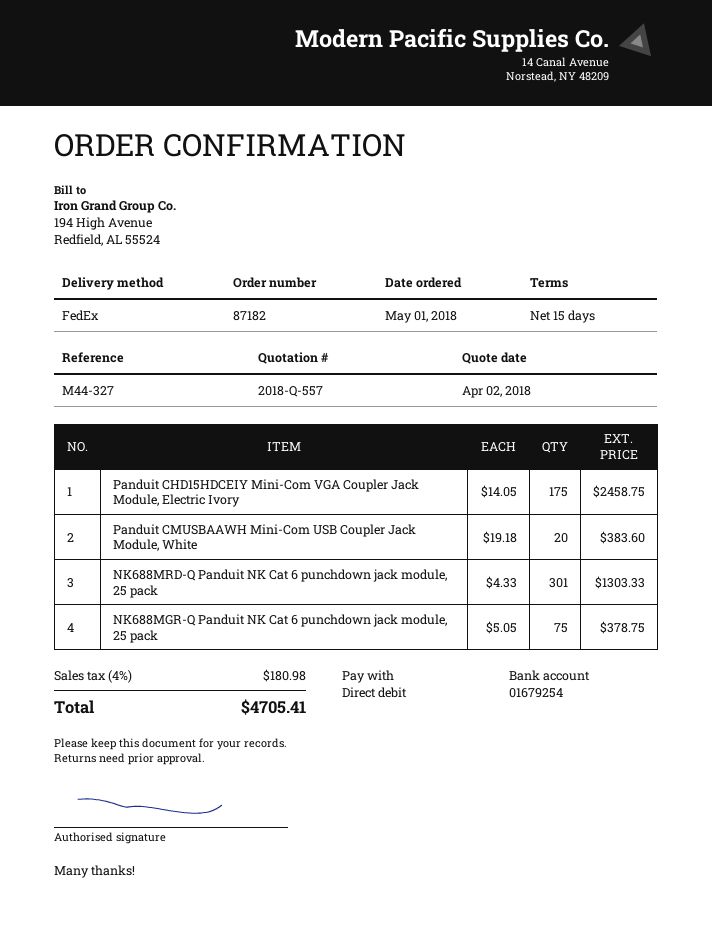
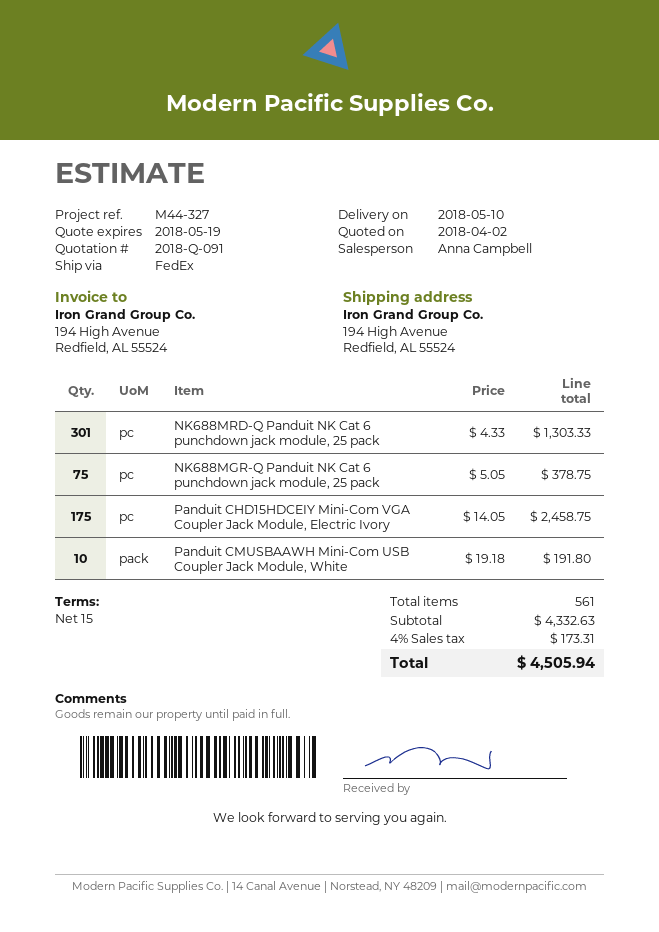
quote number: 2018-Q-557 -> 2018-Q-091
Panduit CMUSBAAWH Mini-Com USB Coupler Jack Module, White: 20 x 19.18 = 383.60 -> 10 x 19.18 = 191.80
tax: 4% = 180.98 -> 4% = 173.31
total: 4705.41 -> 4505.94

